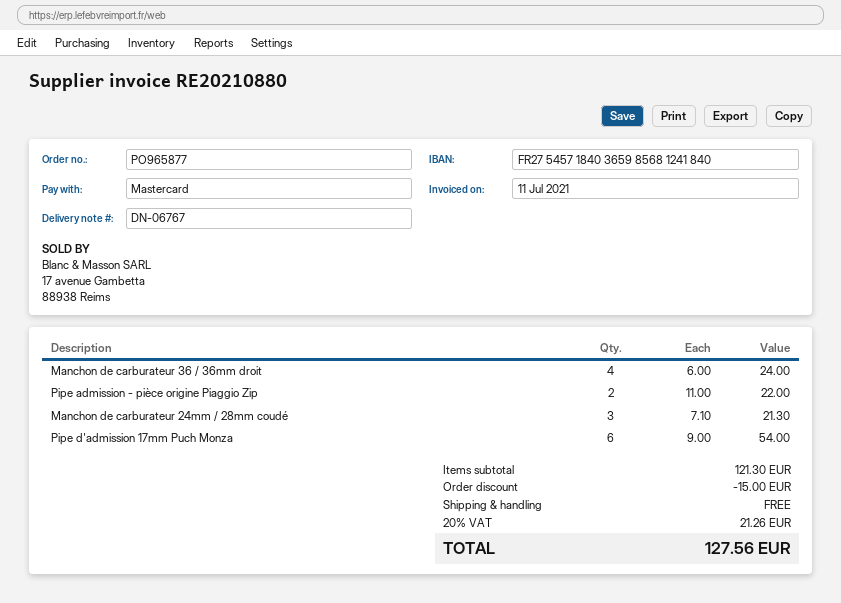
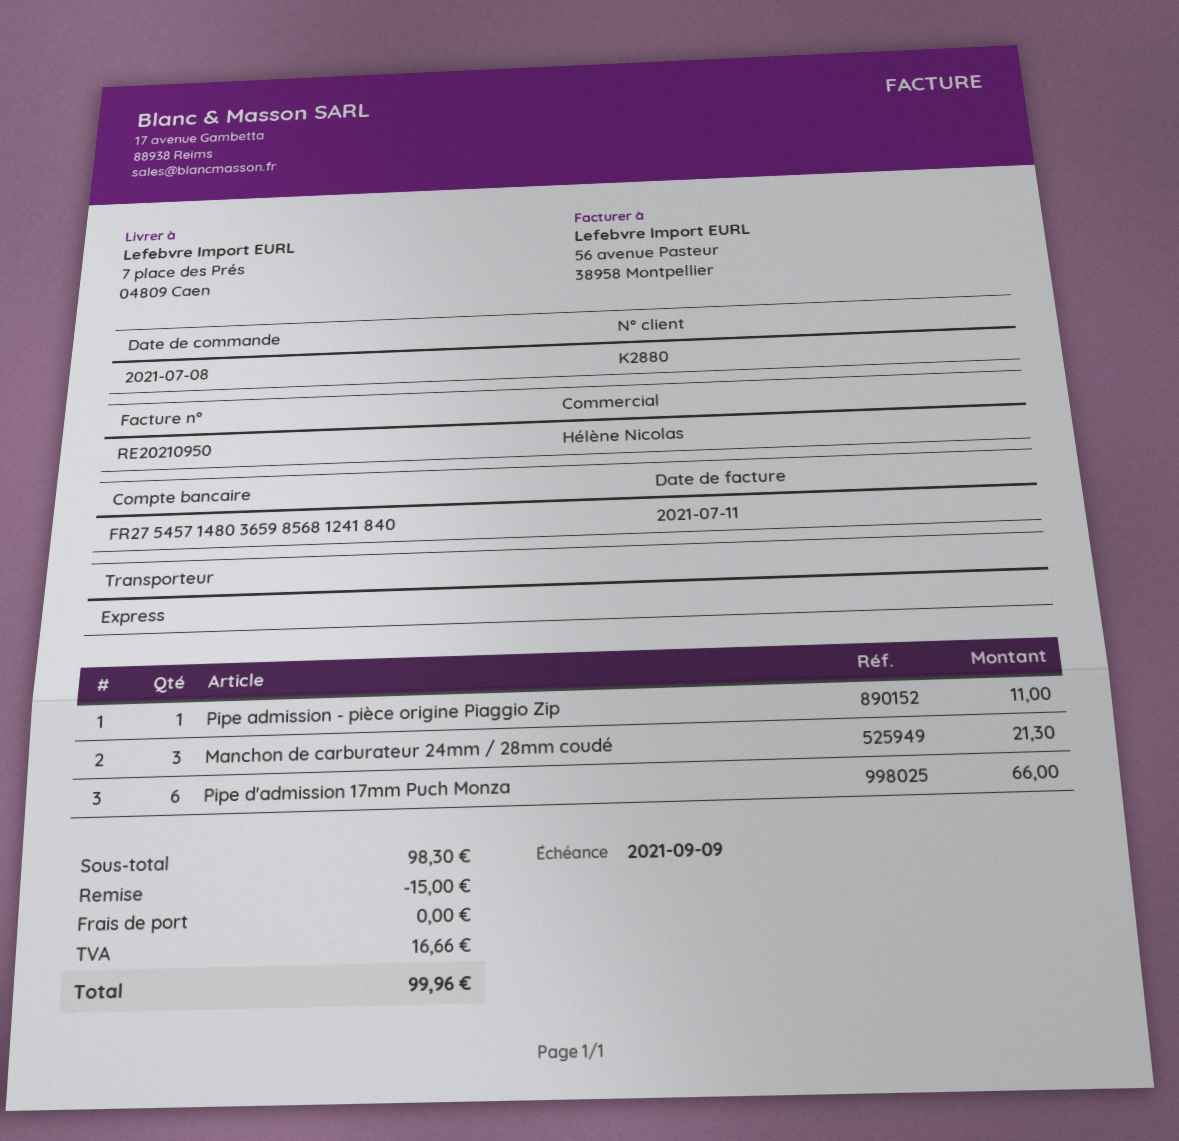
invoice number: RE20210880 -> RE20210950
bank account: FR2754571840365985681241840 -> FR2754571480365985681241840
Manchon de carburateur 36 / 36mm droit: 4 for 24.00 -> none
Pipe admission - pièce origine Piaggio Zip: 2 for 22.00 -> 1 for 11.00
Pipe d'admission 17mm Puch Monza: 6 for 54.00 -> 6 for 66.00
subtotal: 121.30 -> 98.30
tax: 21.26 -> 16.66
total: 127.56 -> 99.96

